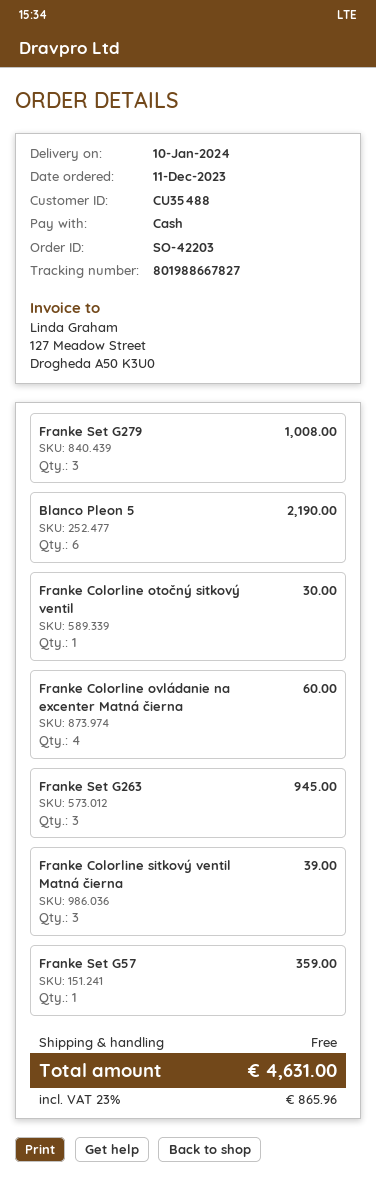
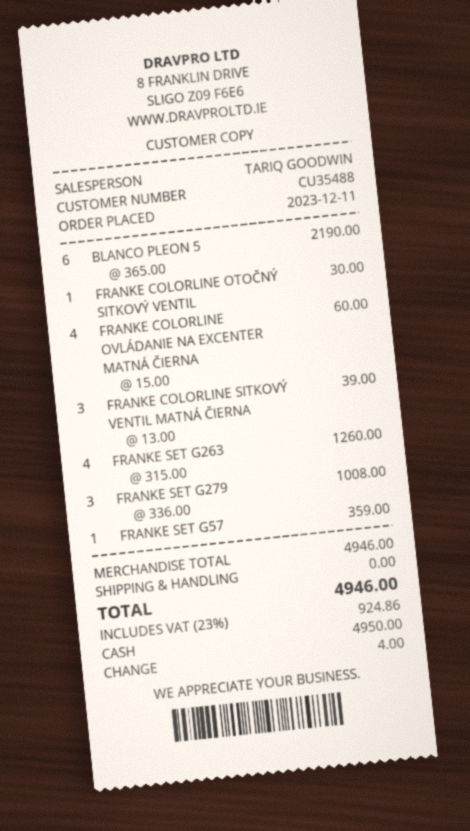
Franke Set G263: 3 for 945.00 -> 4 for 1260.00
tax: 23% = 865.96 -> 23% = 924.86
total: 4631.00 -> 4946.00

